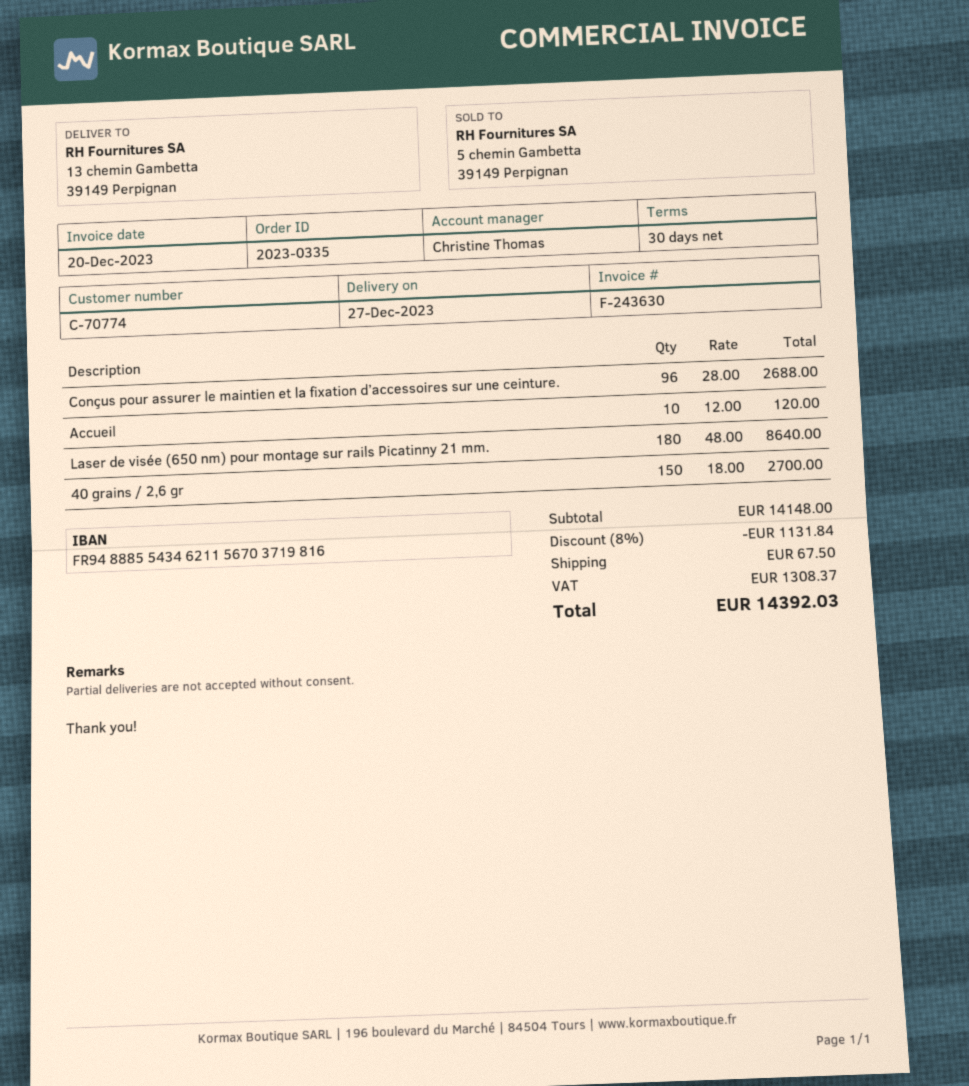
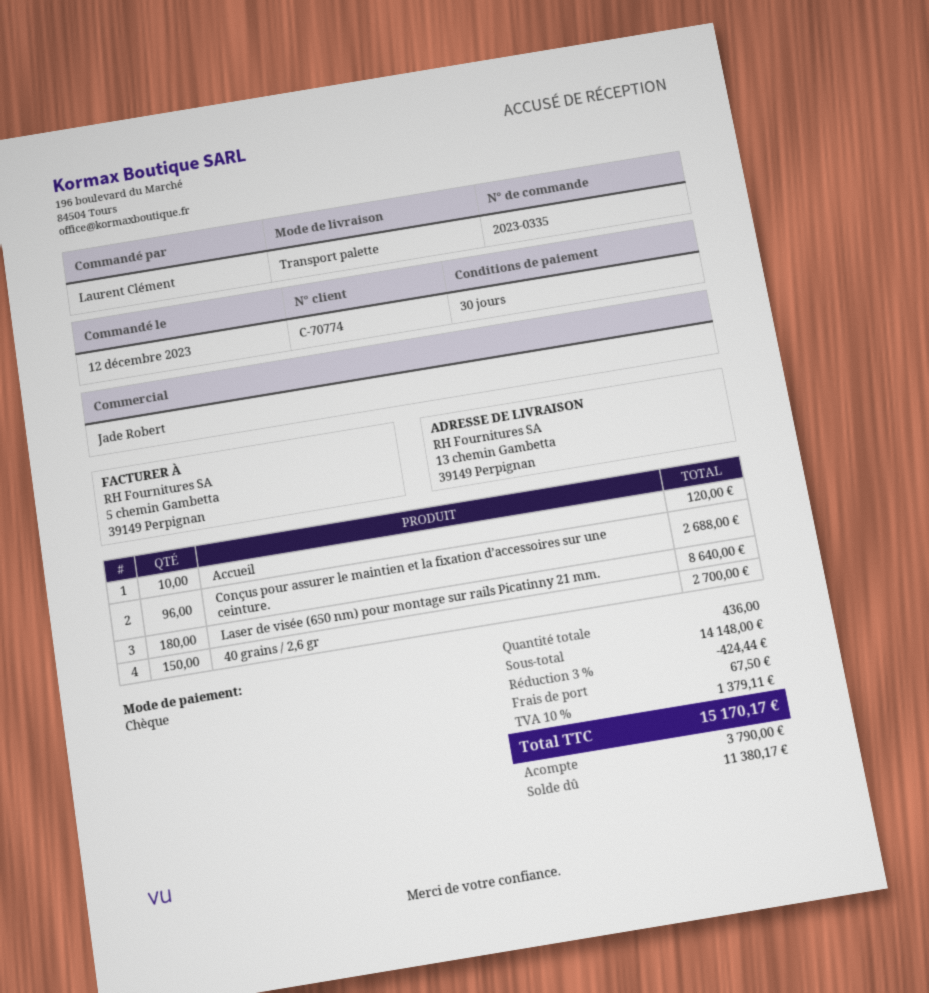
sales rep: Christine Thomas -> Jade Robert
discount: 8% = 1131.84 -> 3% = 424.44
tax: 1308.37 -> 1379.11
total: 14392.03 -> 15170.17

